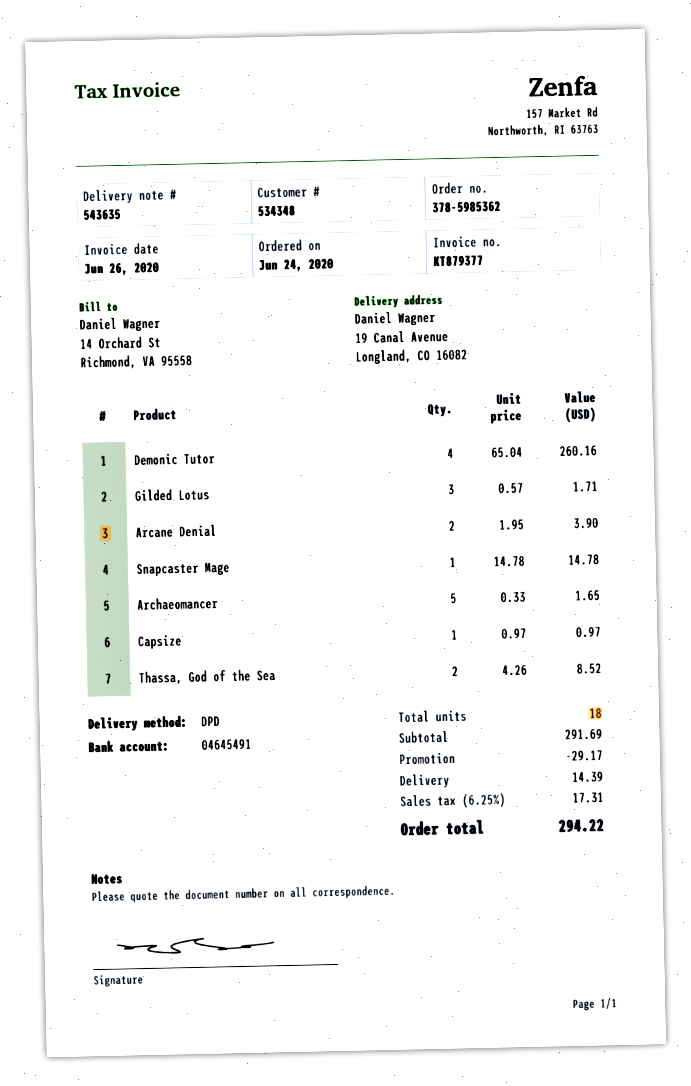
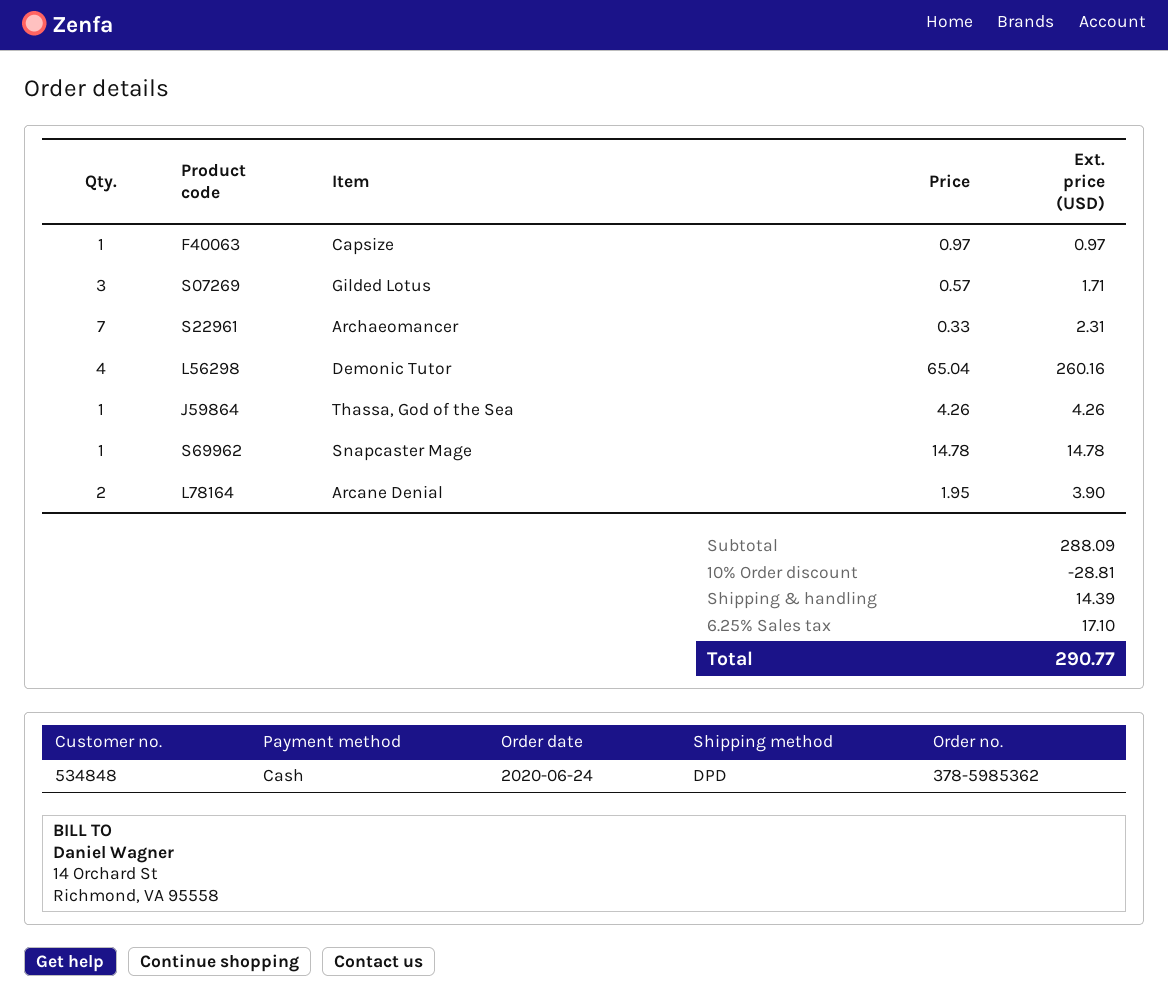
customer number: 534348 -> 534848
Archaeomancer: 5 x 0.33 = 1.65 -> 7 x 0.33 = 2.31
Thassa, God of the Sea: 2 x 4.26 = 8.52 -> 1 x 4.26 = 4.26
subtotal: 291.69 -> 288.09
discount: 29.17 -> 28.81
tax: 6.25% = 17.31 -> 6.25% = 17.10
total: 294.22 -> 290.77

